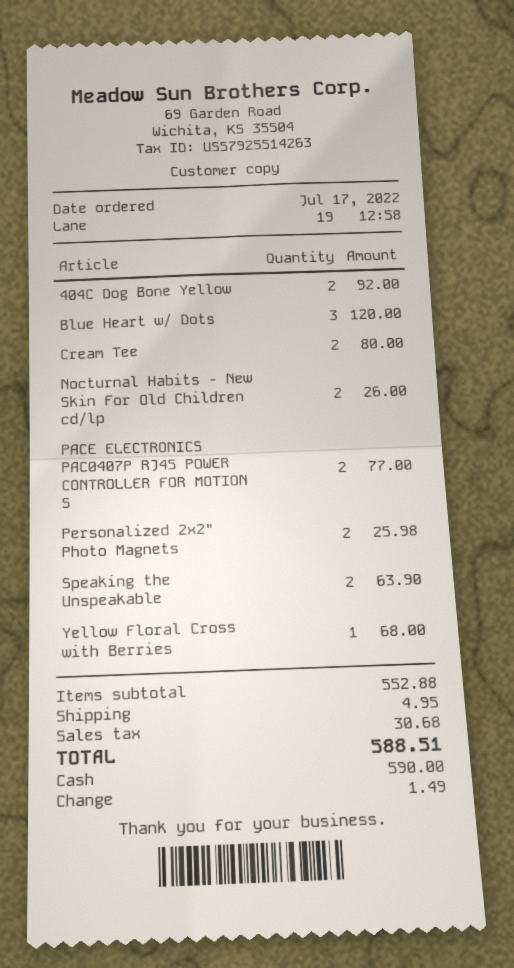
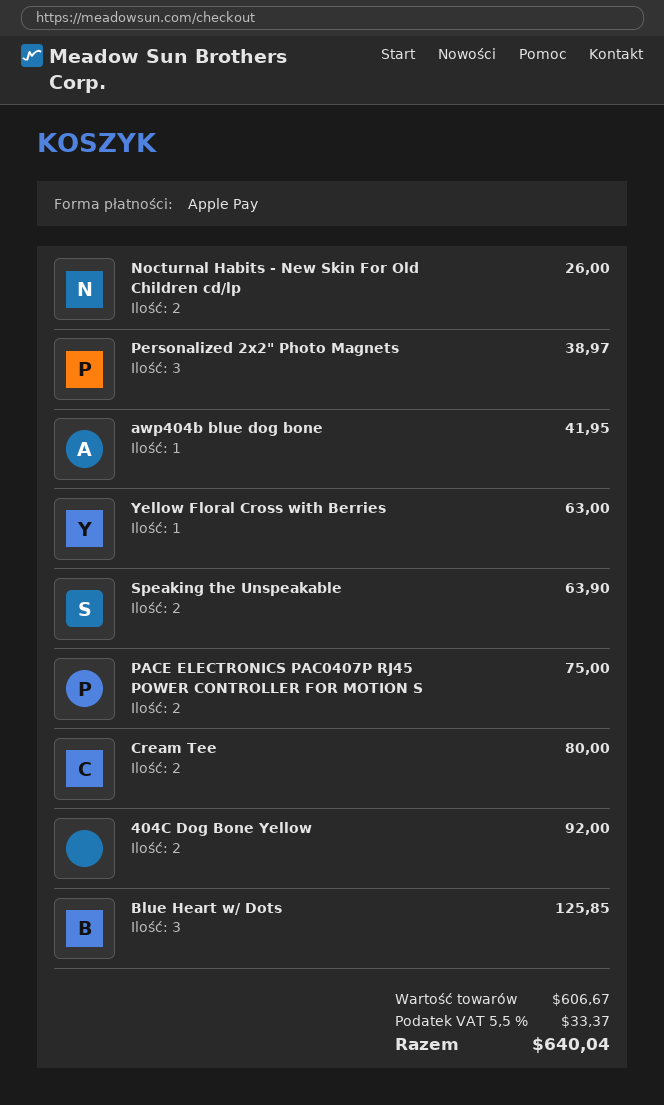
payment method: cash -> Apple Pay
Blue Heart w/ Dots: 3 for 120.00 -> 3 for 125.85
PACE ELECTRONICS PAC0407P RJ45 POWER CONTROLLER FOR MOTION S: 2 for 77.00 -> 2 for 75.00
Personalized 2x2" Photo Magnets: 2 for 25.98 -> 3 for 38.97
Yellow Floral Cross with Berries: 1 for 68.00 -> 1 for 63.00
awp404b blue dog bone: none -> 1 for 41.95
subtotal: 552.88 -> 606.67
shipping: 4.95 -> none
tax: 30.68 -> 33.37
total: 588.51 -> 640.04

